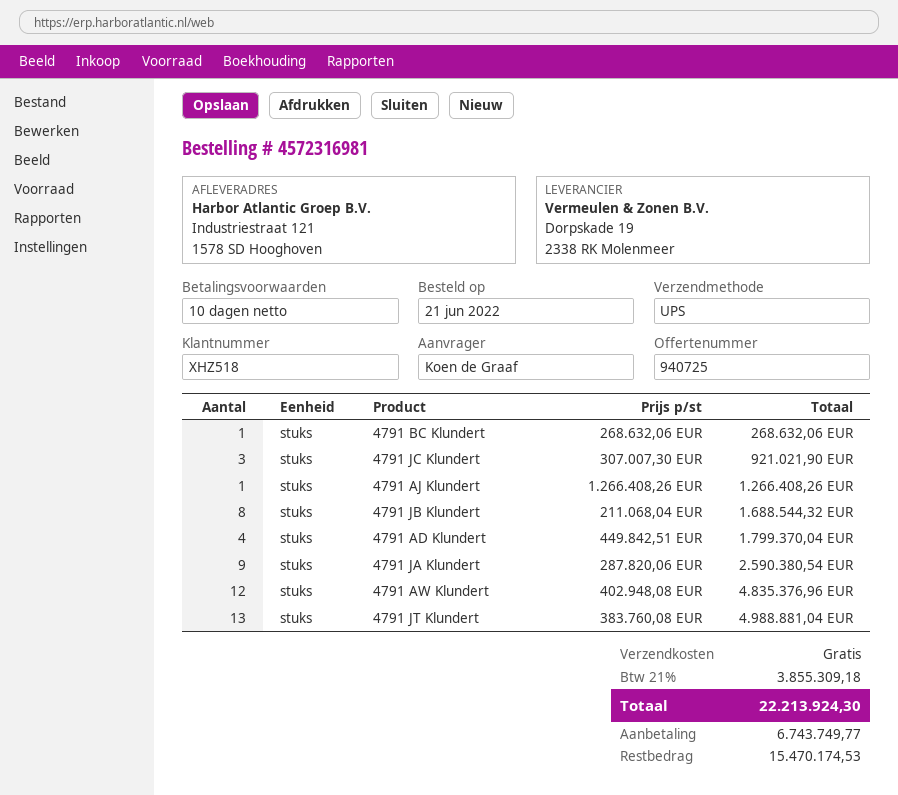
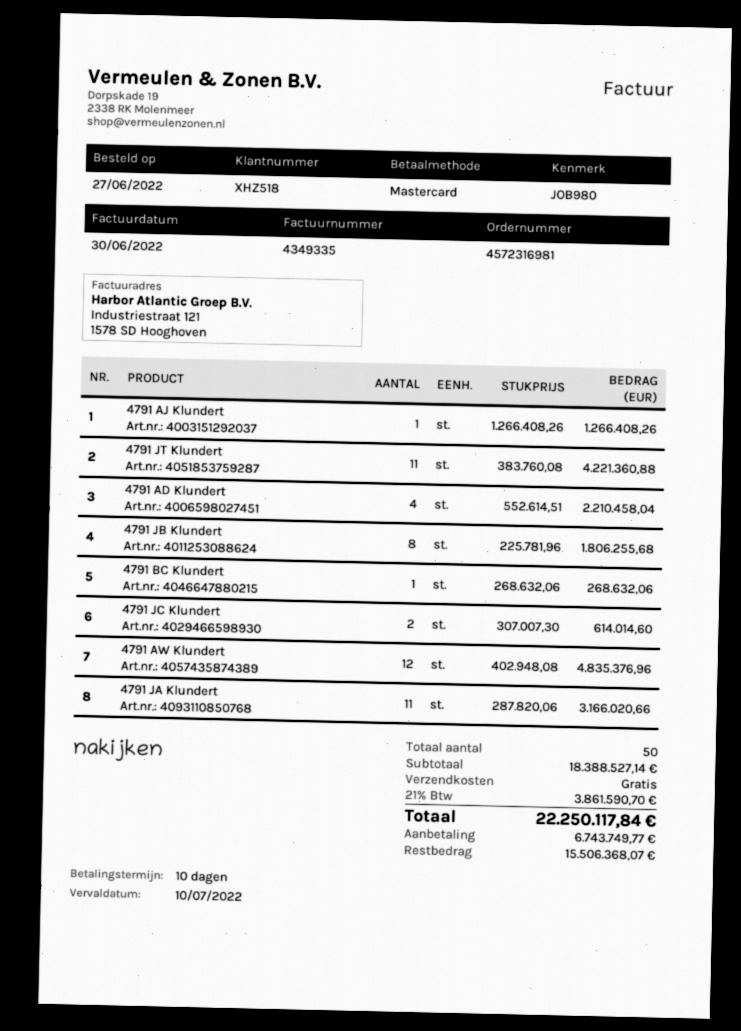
order date: 2022-06-21 -> 2022-06-27
4791 JC Klundert: 3 x 307007.30 = 921021.90 -> 2 x 307007.30 = 614014.60
4791 JB Klundert: 8 x 211068.04 = 1688544.32 -> 8 x 225781.96 = 1806255.68
4791 AD Klundert: 4 x 449842.51 = 1799370.04 -> 4 x 552614.51 = 2210458.04
4791 JA Klundert: 9 x 287820.06 = 2590380.54 -> 11 x 287820.06 = 3166020.66
4791 JT Klundert: 13 x 383760.08 = 4988881.04 -> 11 x 383760.08 = 4221360.88
tax: 21% = 3855309.18 -> 21% = 3861590.70
total: 22213924.30 -> 22250117.84
balance: 15470174.53 -> 15506368.07

